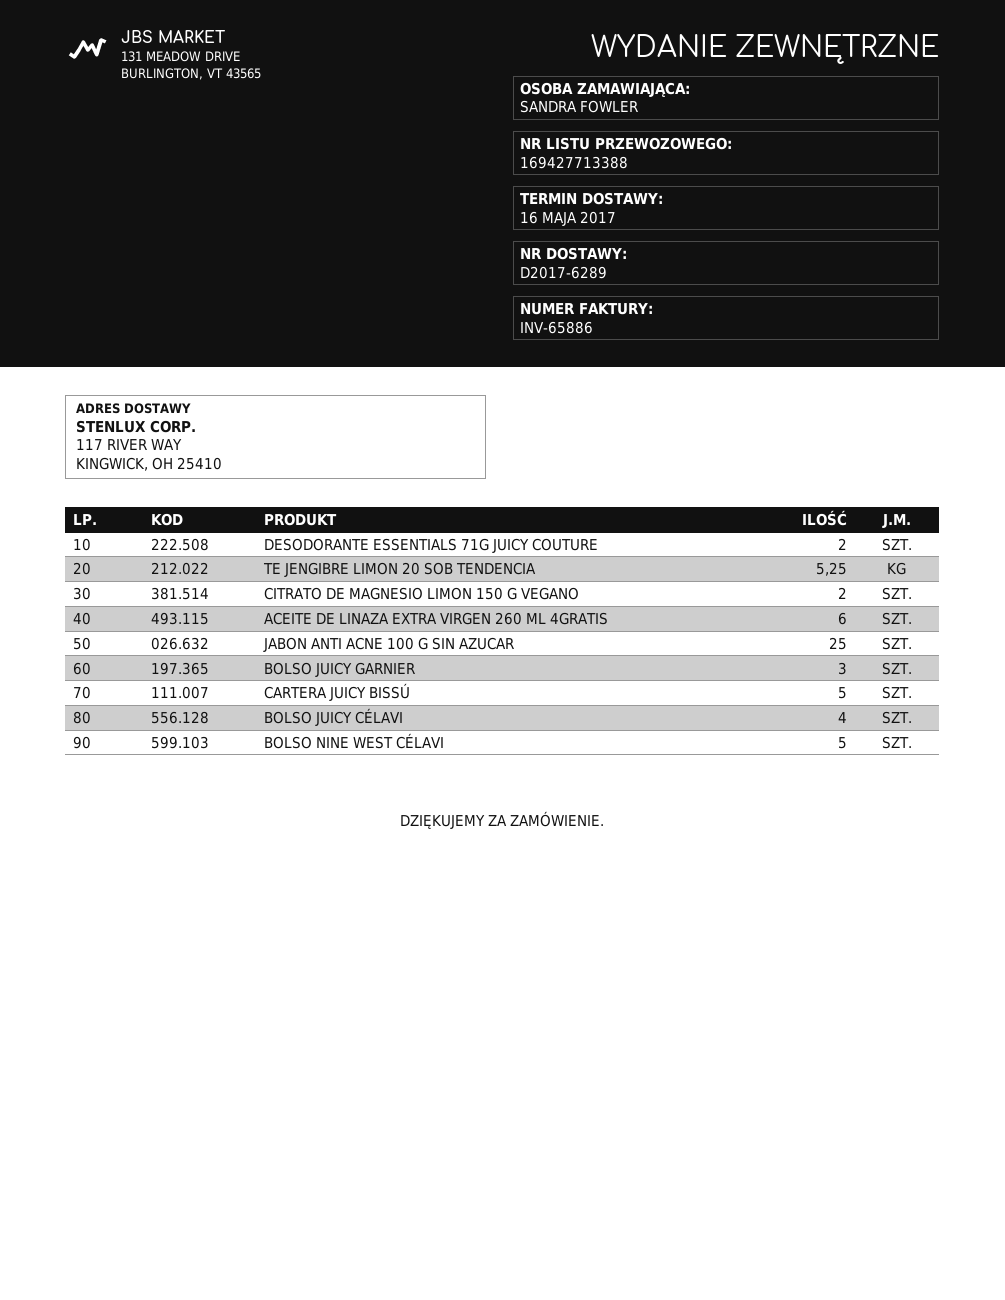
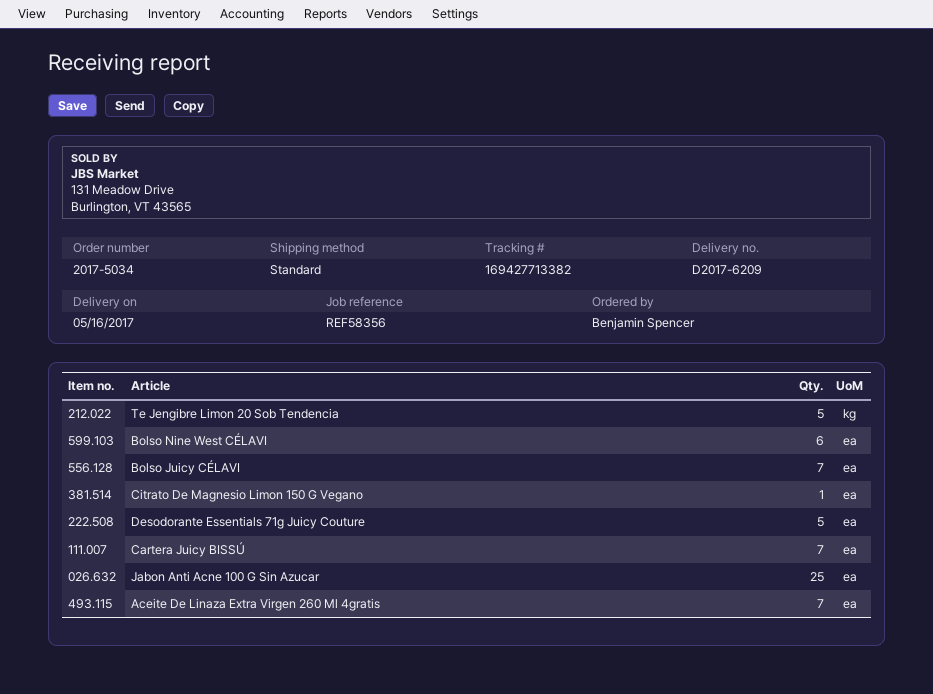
delivery note number: D2017-6289 -> D2017-6209
ordered by: SANDRA FOWLER -> Benjamin Spencer
tracking number: 169427713388 -> 169427713382
DESODORANTE ESSENTIALS 71G JUICY COUTURE: 2 -> 5
TE JENGIBRE LIMON 20 SOB TENDENCIA: 5.25 -> 5
CITRATO DE MAGNESIO LIMON 150 G VEGANO: 2 -> 1
ACEITE DE LINAZA EXTRA VIRGEN 260 ML 4GRATIS: 6 -> 7
BOLSO JUICY GARNIER: 3 -> none
CARTERA JUICY BISSÚ: 5 -> 7
BOLSO JUICY CÉLAVI: 4 -> 7
BOLSO NINE WEST CÉLAVI: 5 -> 6

